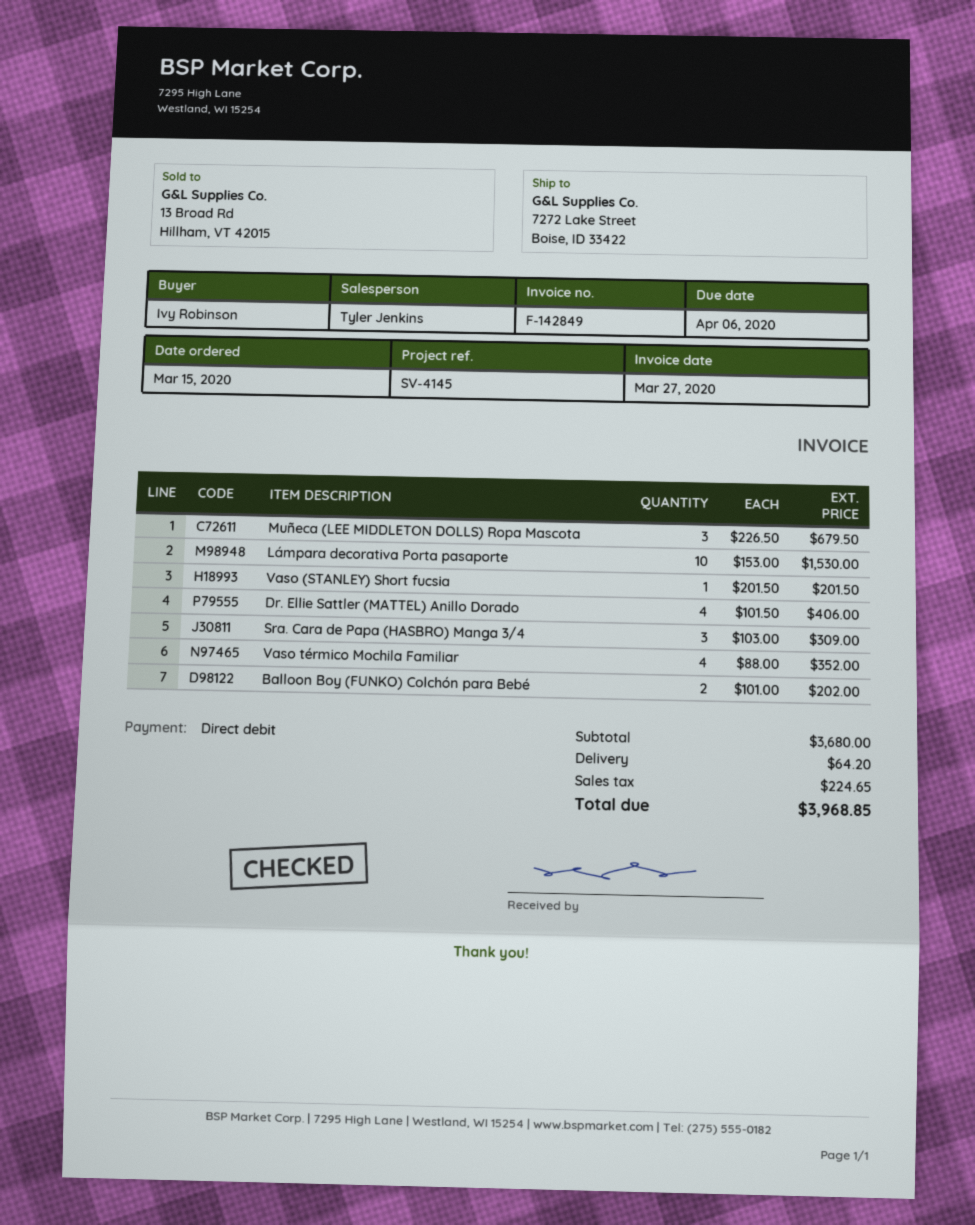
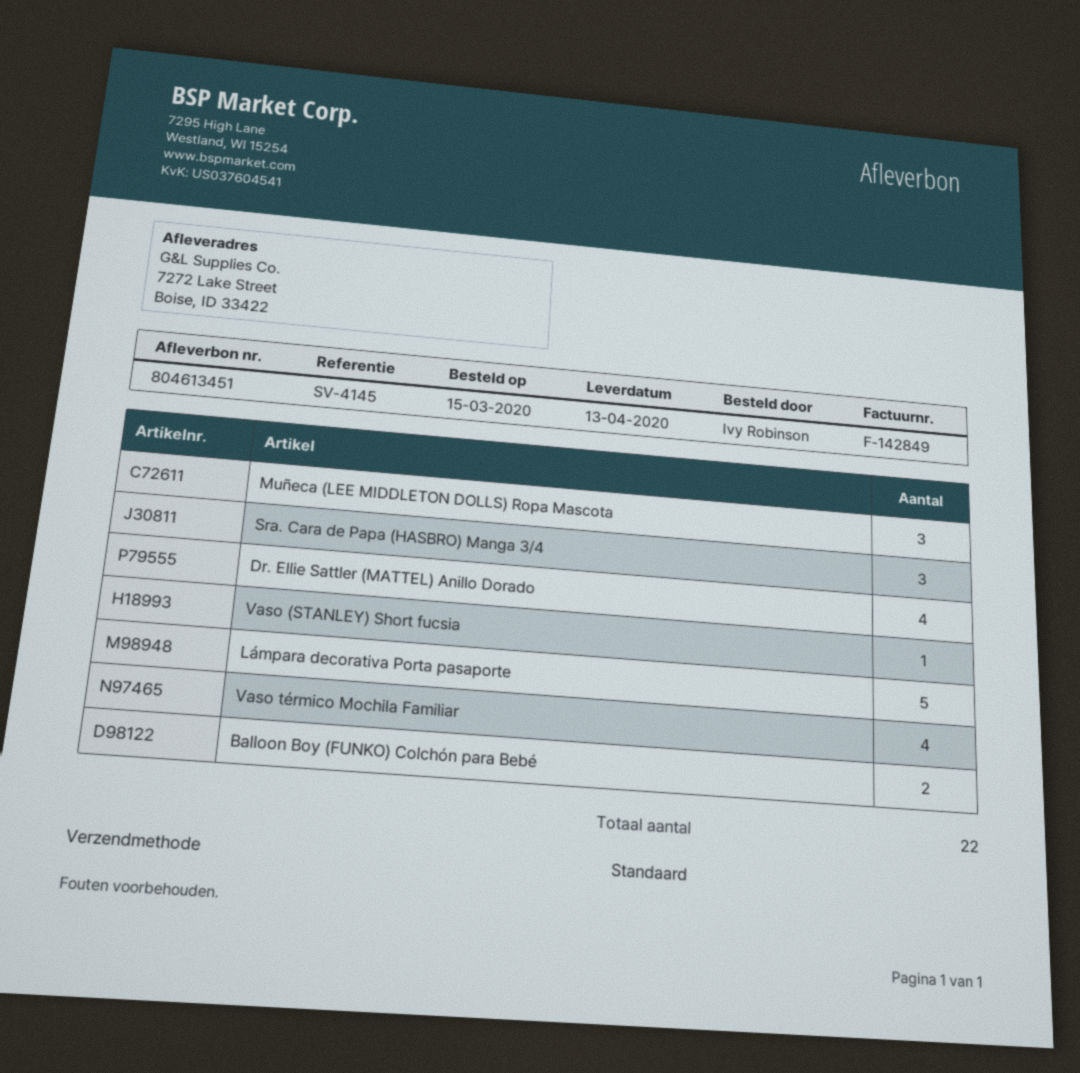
Lámpara decorativa Porta pasaporte: 10 -> 5

